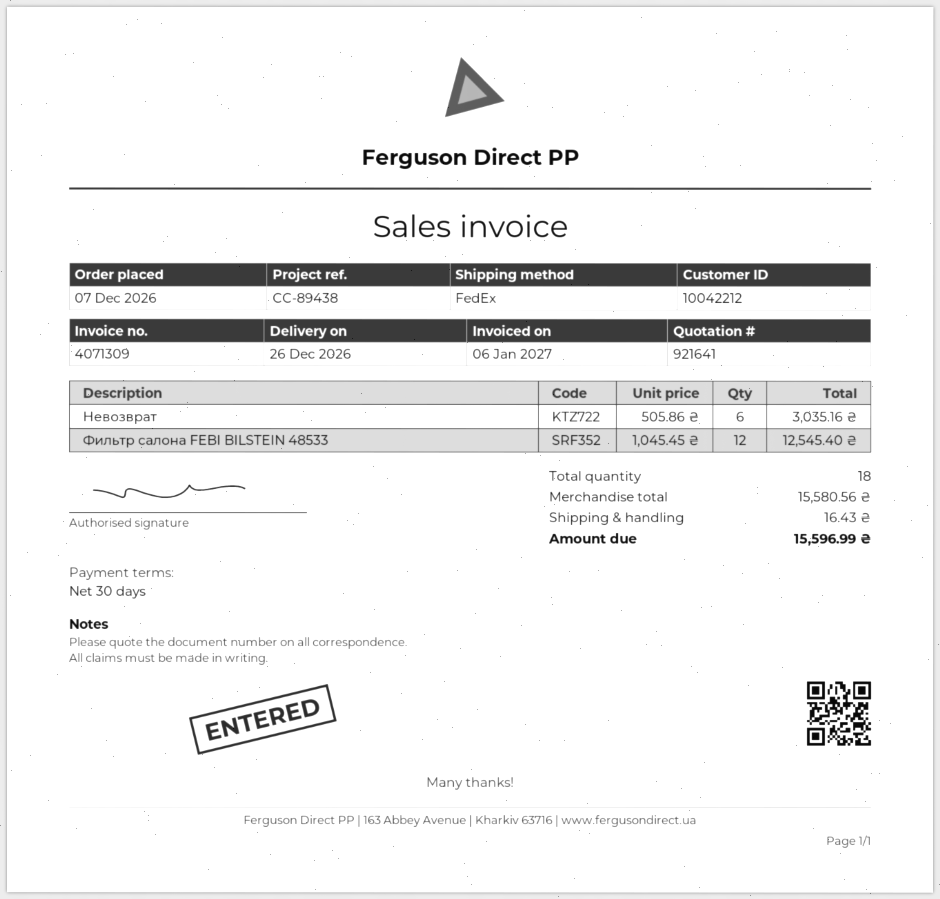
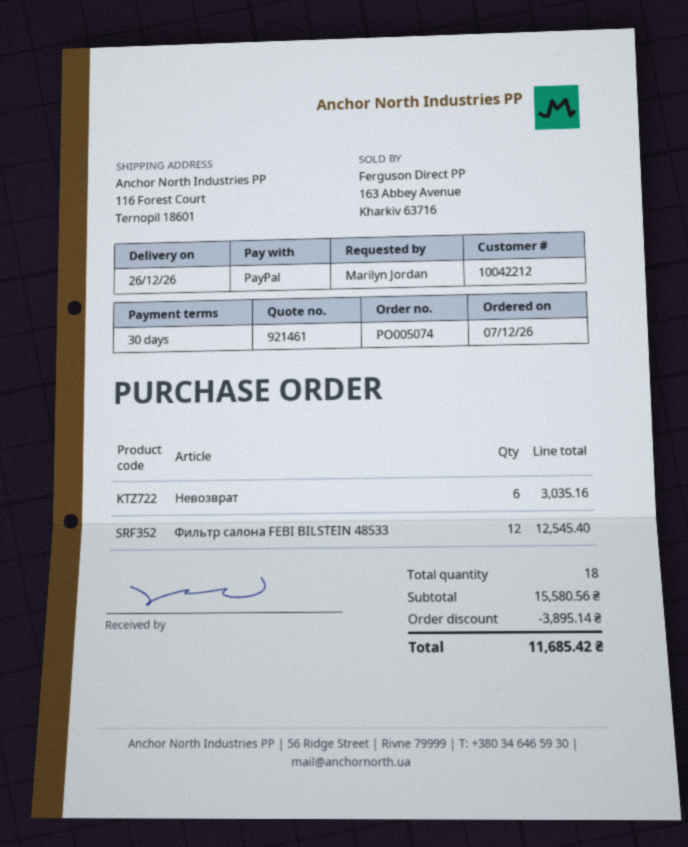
quote number: 921641 -> 921461
discount: none -> 3895.14
shipping: 16.43 -> none
total: 15596.99 -> 11685.42

